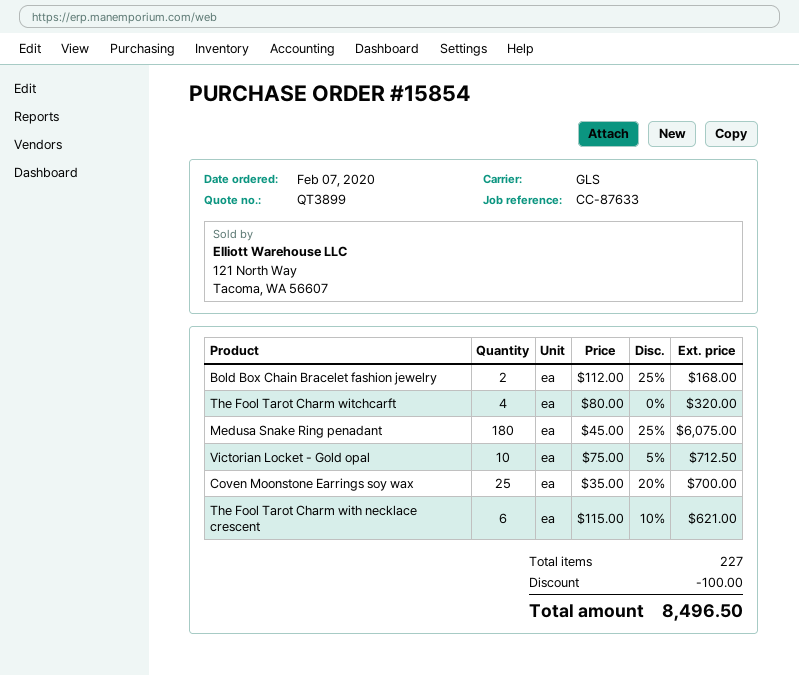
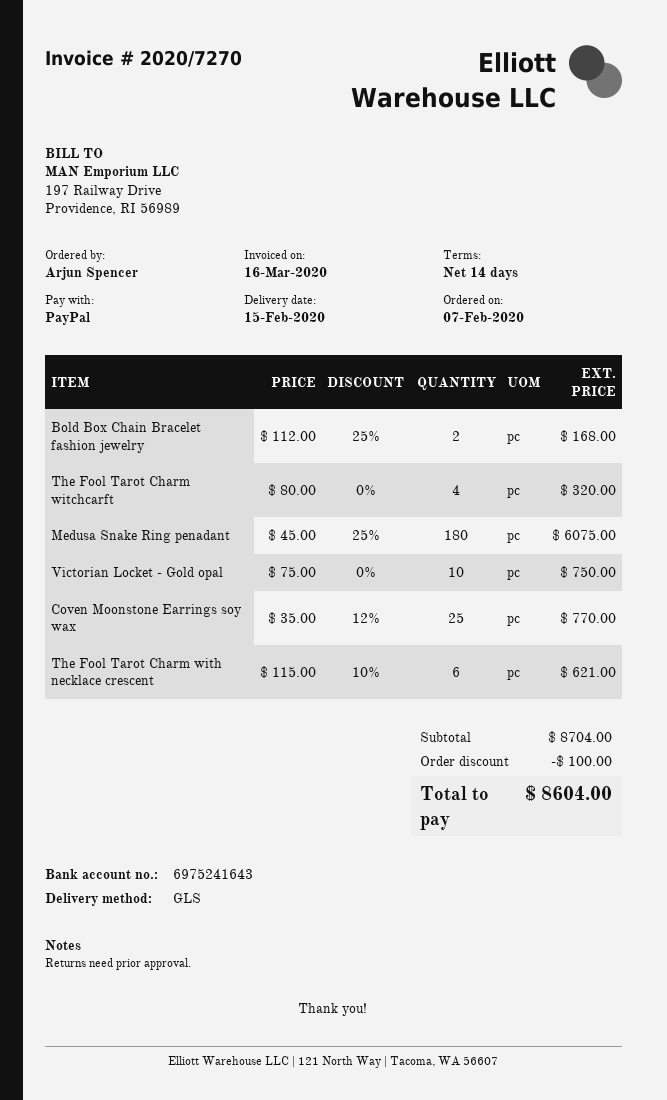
Victorian Locket - Gold opal: 10 x 75.00 - 5% = 712.50 -> 10 x 75.00 = 750.00
Coven Moonstone Earrings soy wax: 25 x 35.00 - 20% = 700.00 -> 25 x 35.00 - 12% = 770.00
total: 8496.50 -> 8604.00

